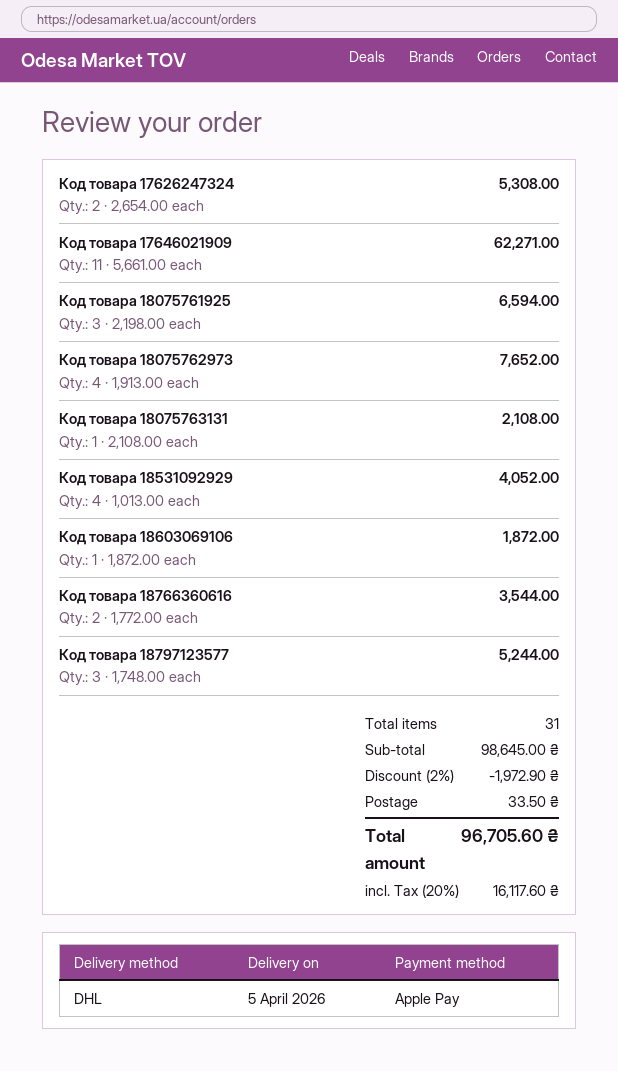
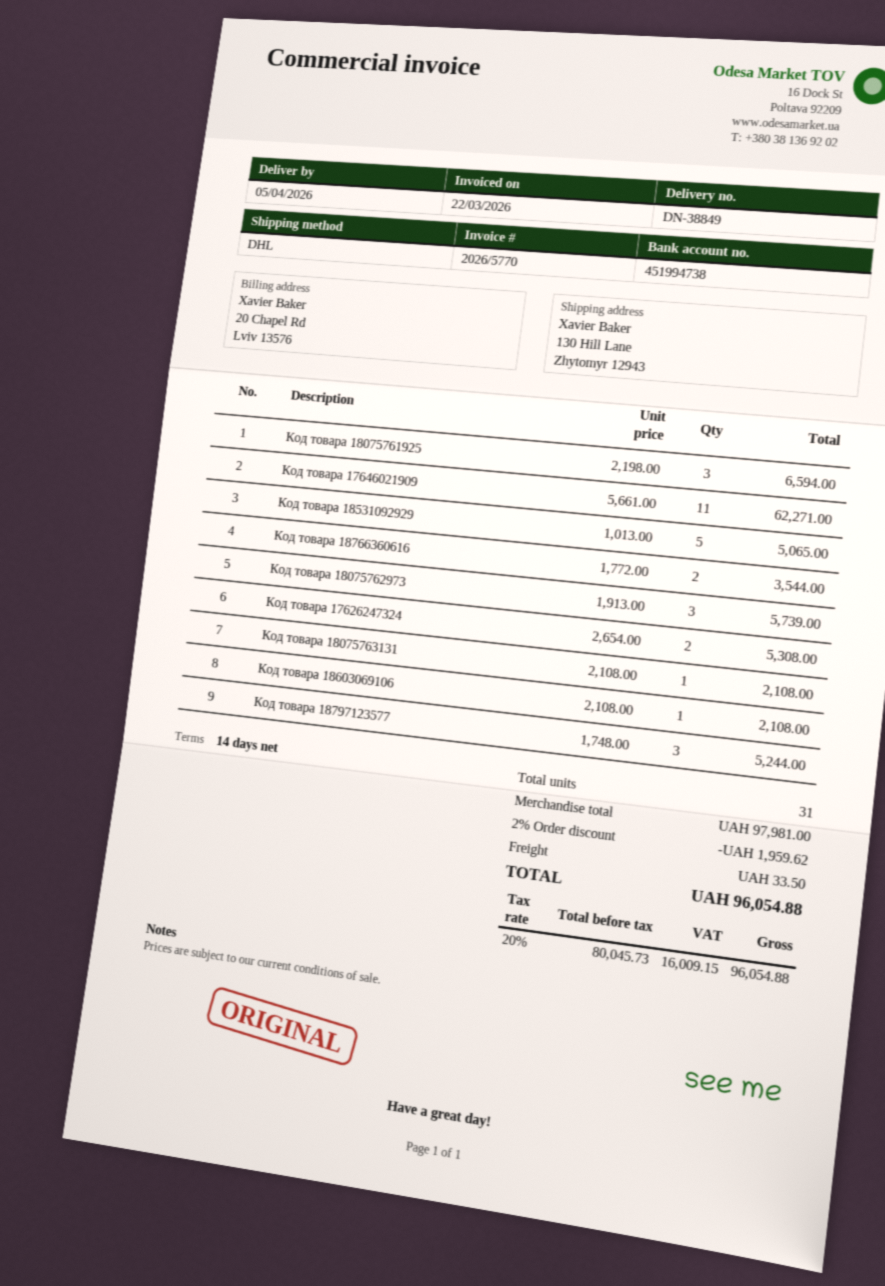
Код товара 18075762973: 4 x 1913.00 = 7652.00 -> 3 x 1913.00 = 5739.00
Код товара 18531092929: 4 x 1013.00 = 4052.00 -> 5 x 1013.00 = 5065.00
Код товара 18603069106: 1 x 1872.00 = 1872.00 -> 1 x 2108.00 = 2108.00
subtotal: 98645.00 -> 97981.00
discount: 2% = 1972.90 -> 2% = 1959.62
tax: 20% = 16117.60 -> 20% = 16009.15
total: 96705.60 -> 96054.88

